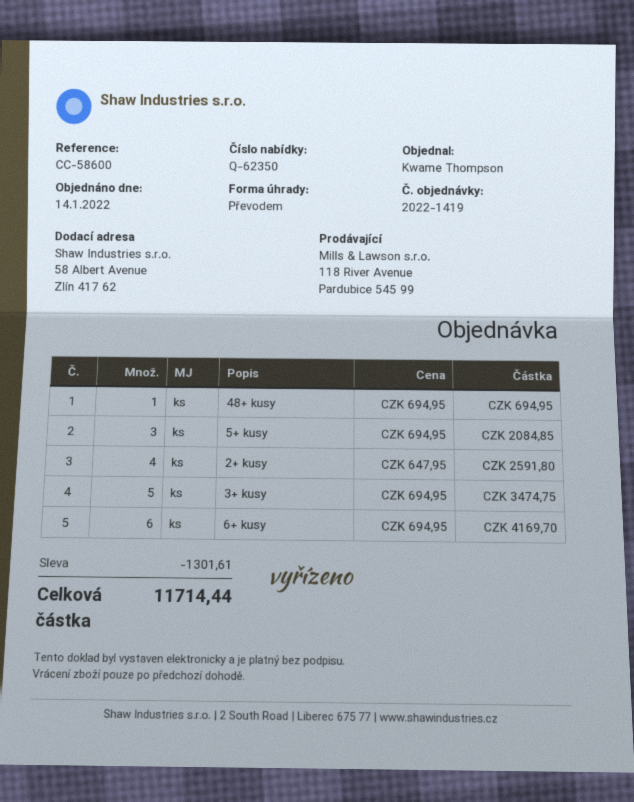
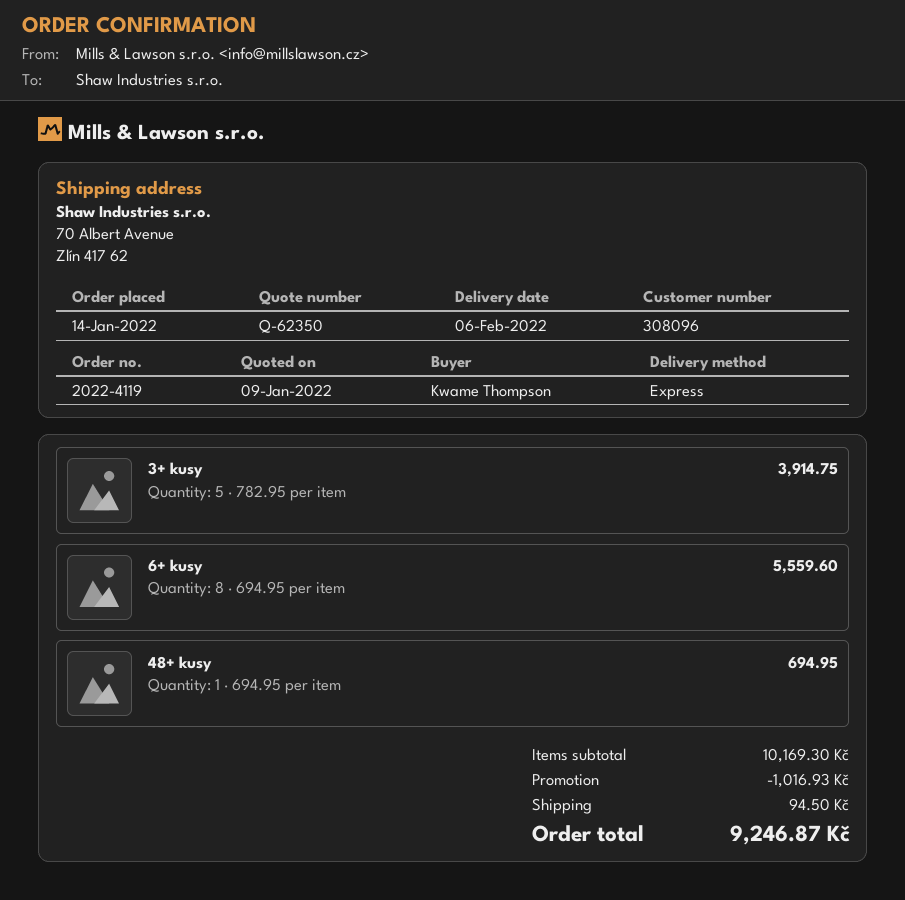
order number: 2022-1419 -> 2022-4119
ship to: 58 Albert Avenue, Zlín 417 62 -> 70 Albert Avenue, Zlín 417 62
5+ kusy: 3 x 694.95 = 2084.85 -> none
2+ kusy: 4 x 647.95 = 2591.80 -> none
3+ kusy: 5 x 694.95 = 3474.75 -> 5 x 782.95 = 3914.75
6+ kusy: 6 x 694.95 = 4169.70 -> 8 x 694.95 = 5559.60
discount: 1301.61 -> 1016.93
shipping: none -> 94.50
total: 11714.44 -> 9246.87

